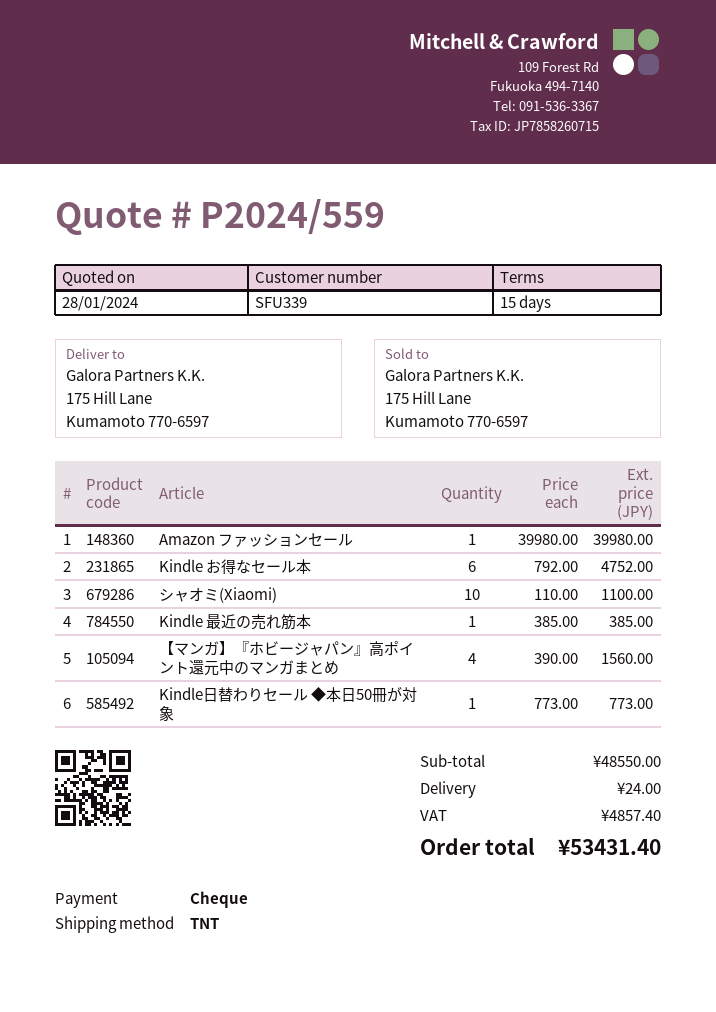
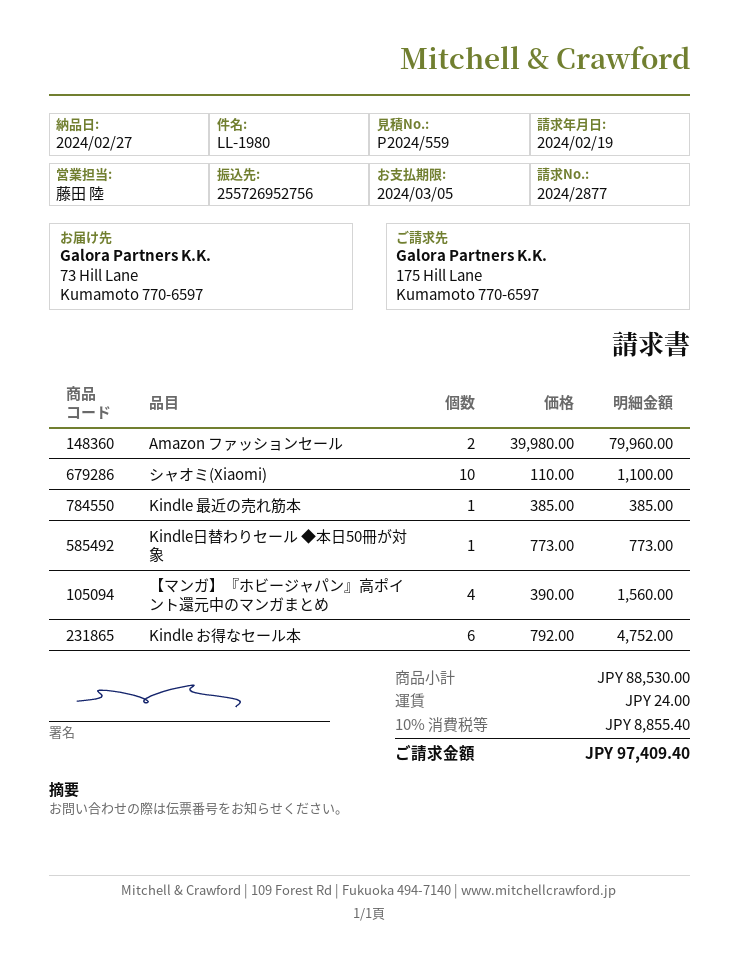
ship to: 175 Hill Lane, Kumamoto 770-6597 -> 73 Hill Lane, Kumamoto 770-6597
Amazon ファッションセール: 1 x 39980.00 = 39980.00 -> 2 x 39980.00 = 79960.00
subtotal: 48550.00 -> 88530.00
tax: 4857.40 -> 8855.40
total: 53431.40 -> 97409.40

